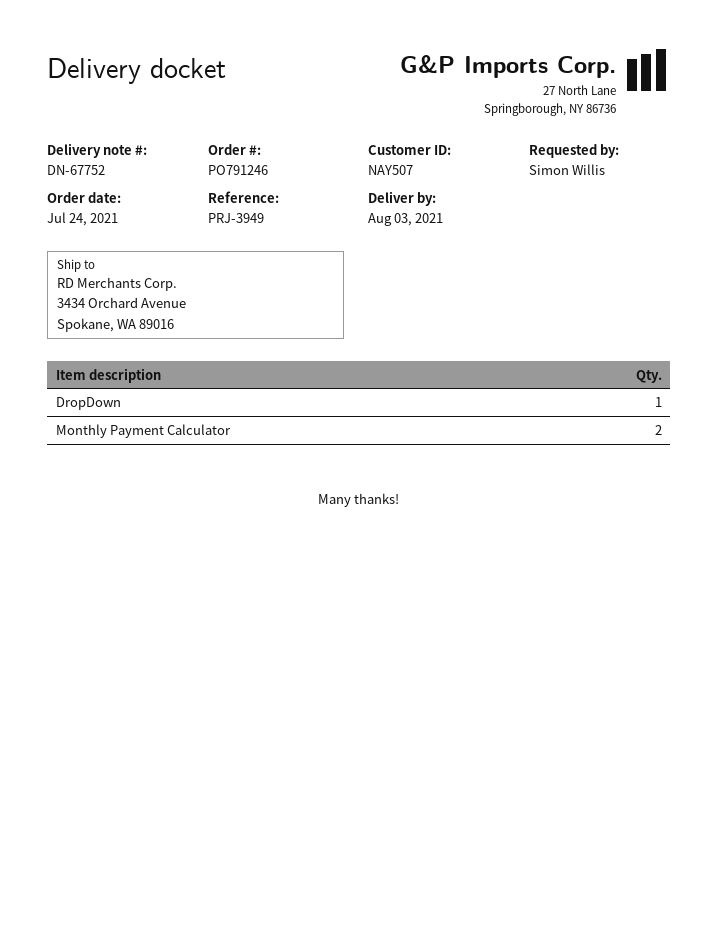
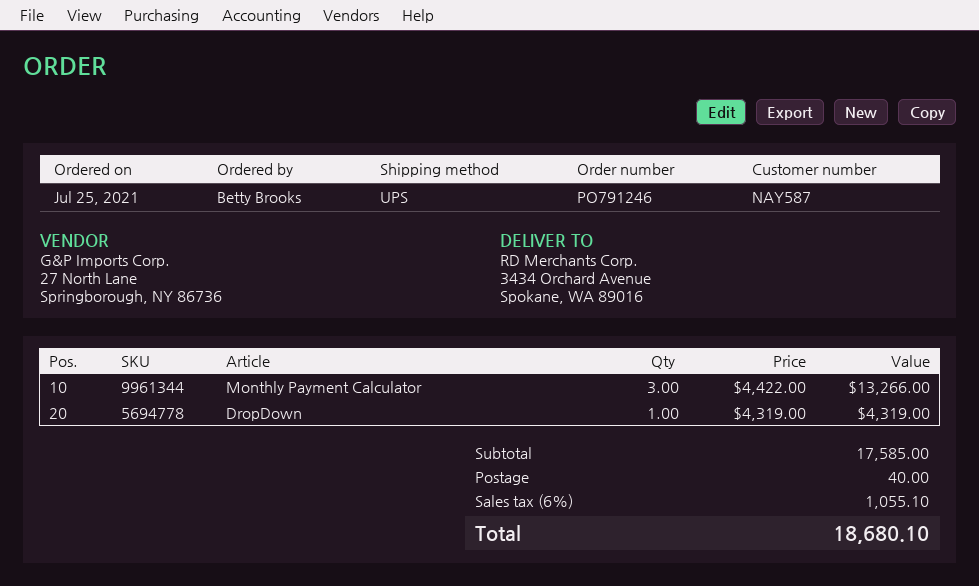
order date: 2021-07-24 -> 2021-07-25
customer number: NAY507 -> NAY587
ordered by: Simon Willis -> Betty Brooks
Monthly Payment Calculator: 2 -> 3

